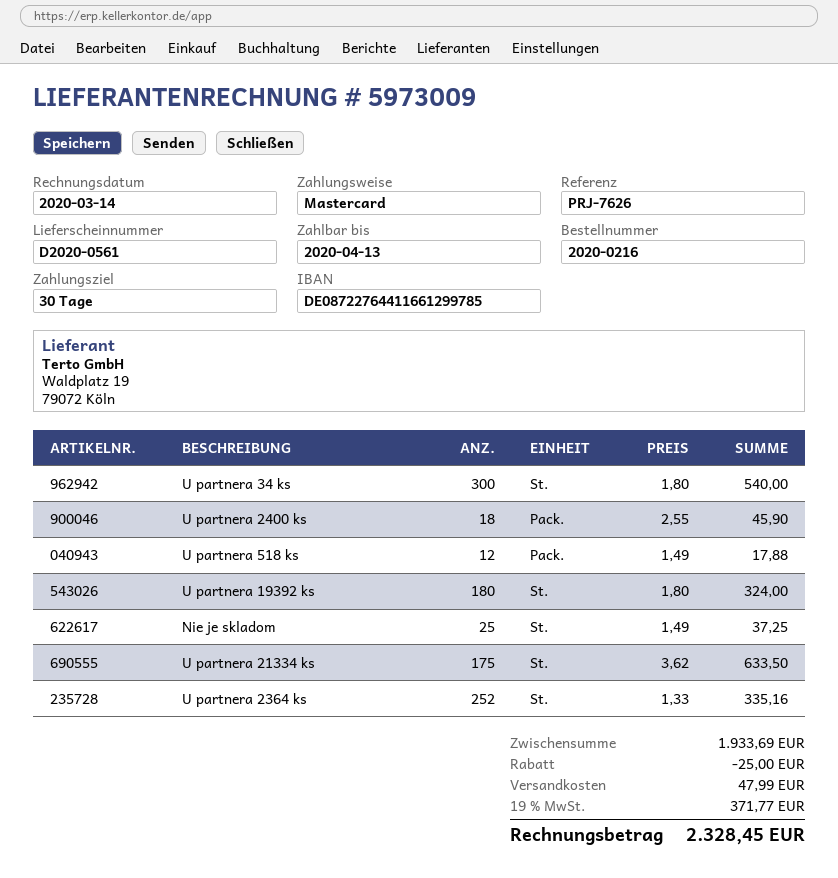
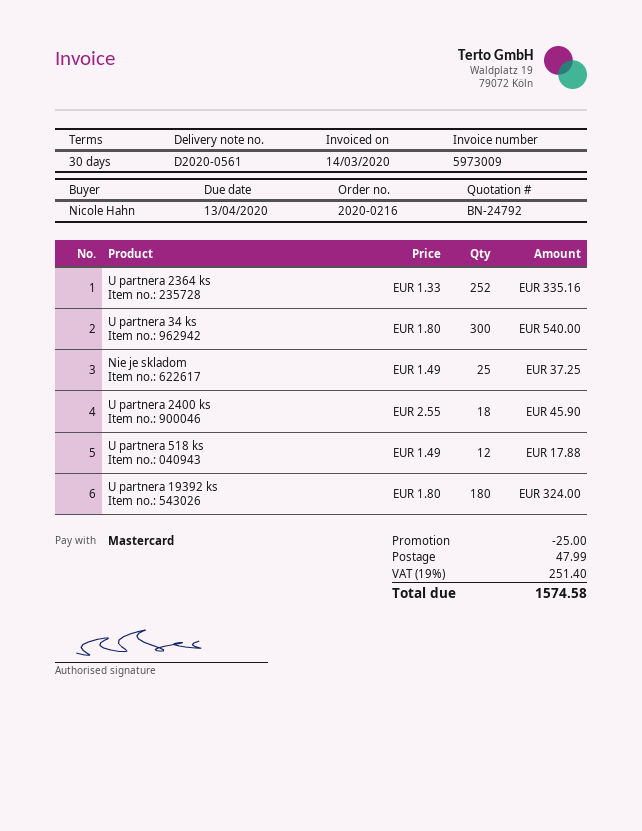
U partnera 21334 ks: 175 x 3.62 = 633.50 -> none
tax: 19% = 371.77 -> 19% = 251.40
total: 2328.45 -> 1574.58

